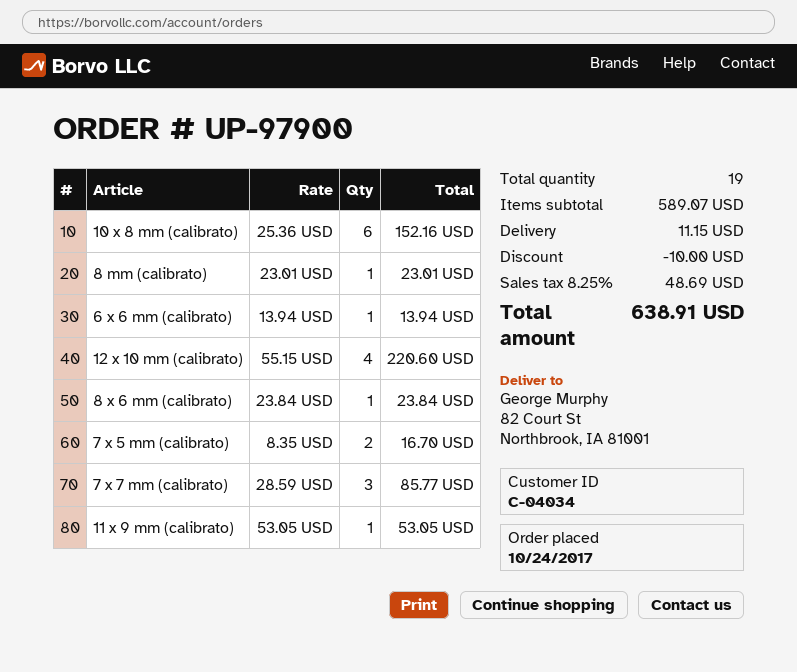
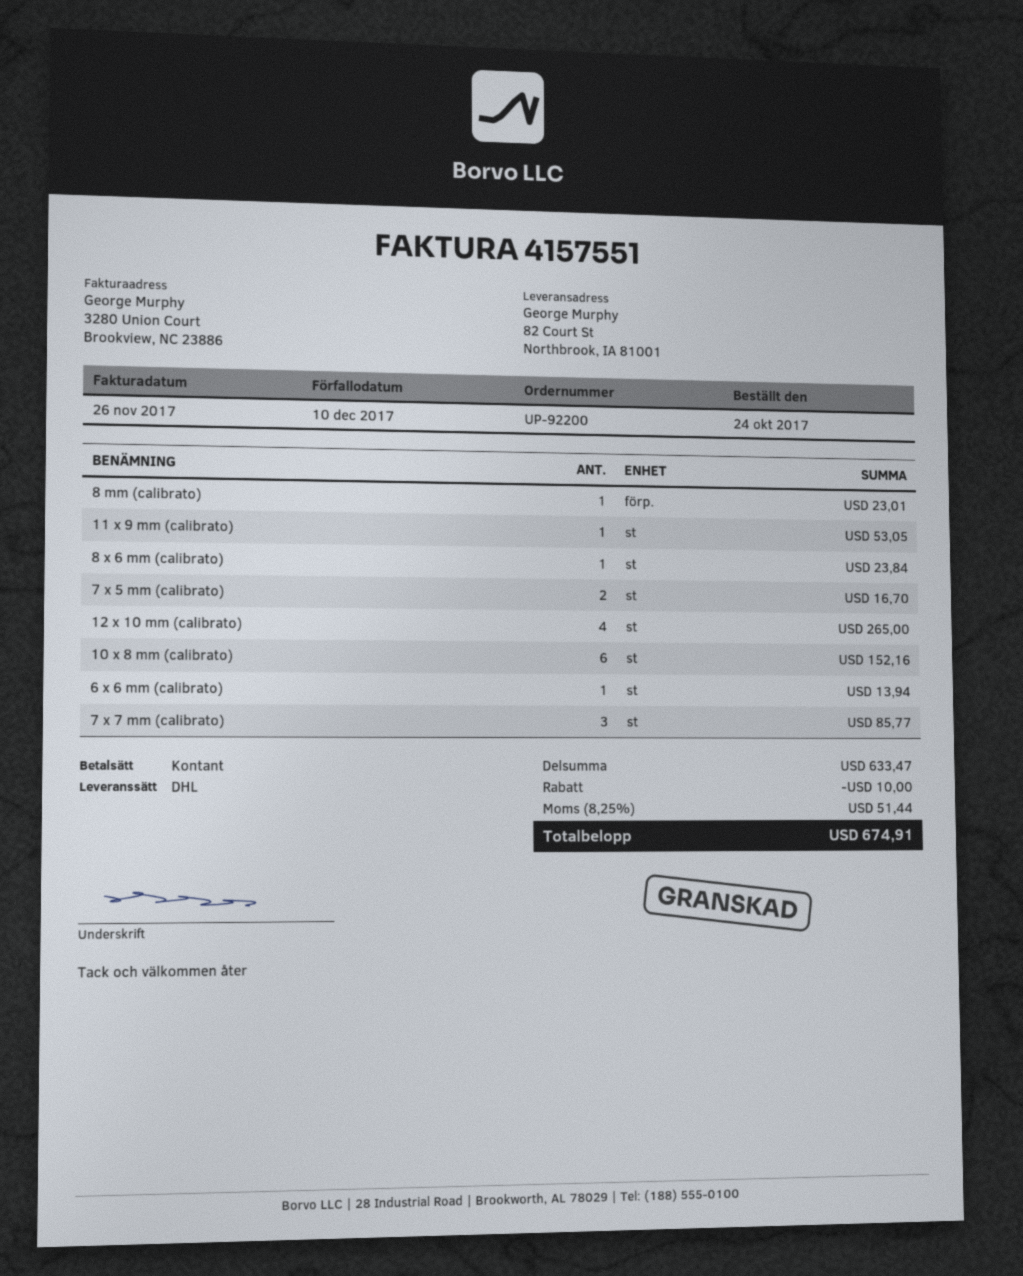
order number: UP-97900 -> UP-92200
12 x 10 mm (calibrato): 4 for 220.60 -> 4 for 265.00
subtotal: 589.07 -> 633.47
shipping: 11.15 -> none
tax: 8.25% = 48.69 -> 8.25% = 51.44
total: 638.91 -> 674.91

